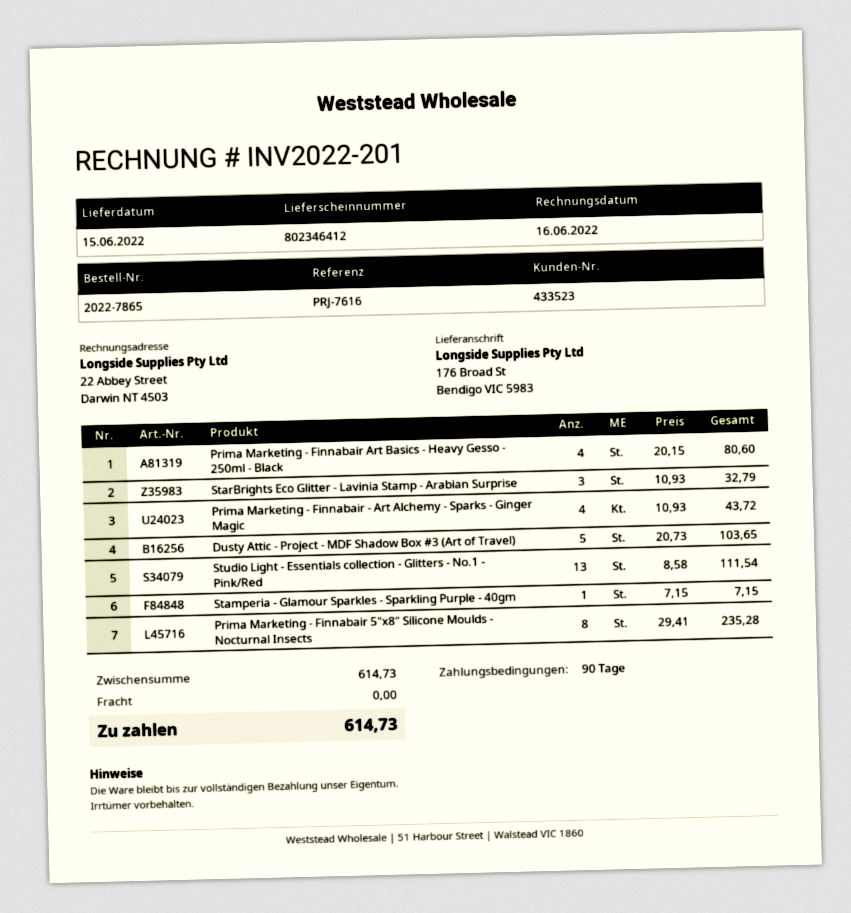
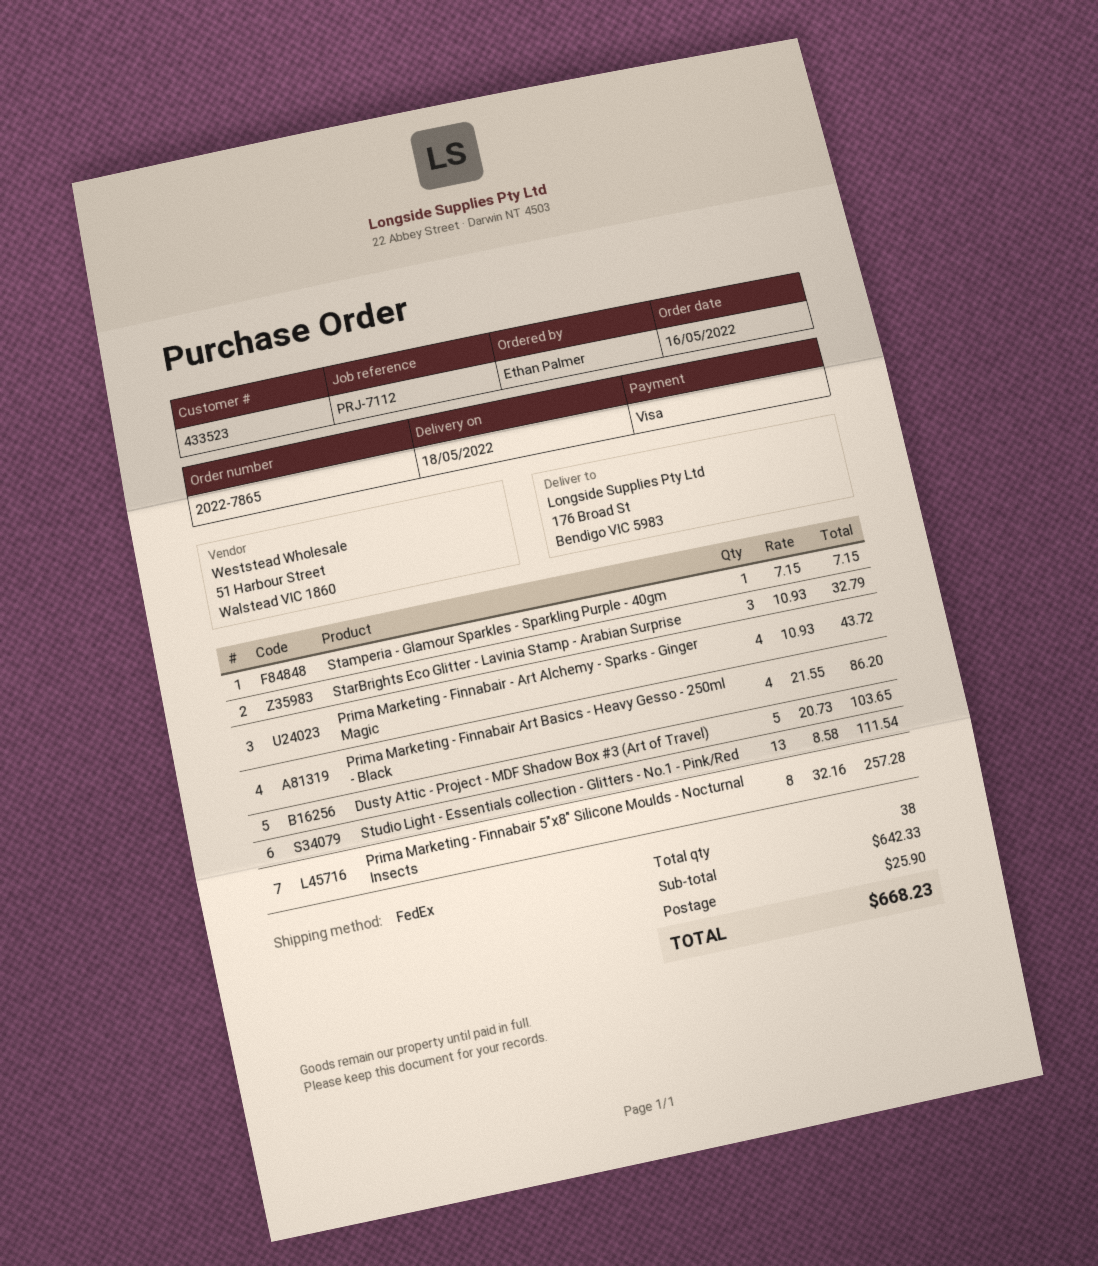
delivery date: 2022-06-15 -> 2022-05-18
reference: PRJ-7616 -> PRJ-7112
Prima Marketing - Finnabair Art Basics - Heavy Gesso - 250ml - Black: 4 x 20.15 = 80.60 -> 4 x 21.55 = 86.20
Prima Marketing - Finnabair 5"x8" Silicone Moulds - Nocturnal Insects: 8 x 29.41 = 235.28 -> 8 x 32.16 = 257.28
subtotal: 614.73 -> 642.33
shipping: 0.00 -> 25.90
total: 614.73 -> 668.23

